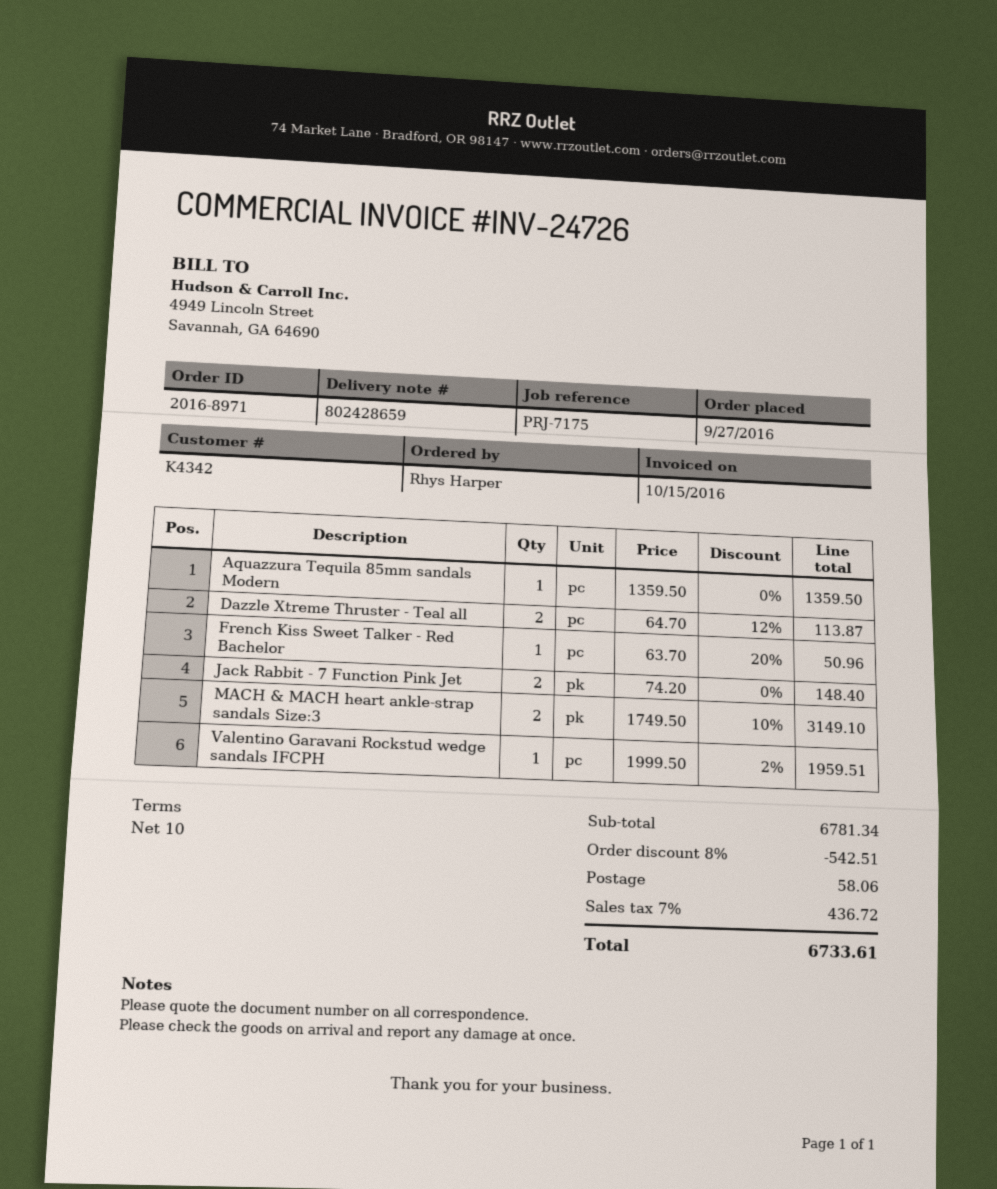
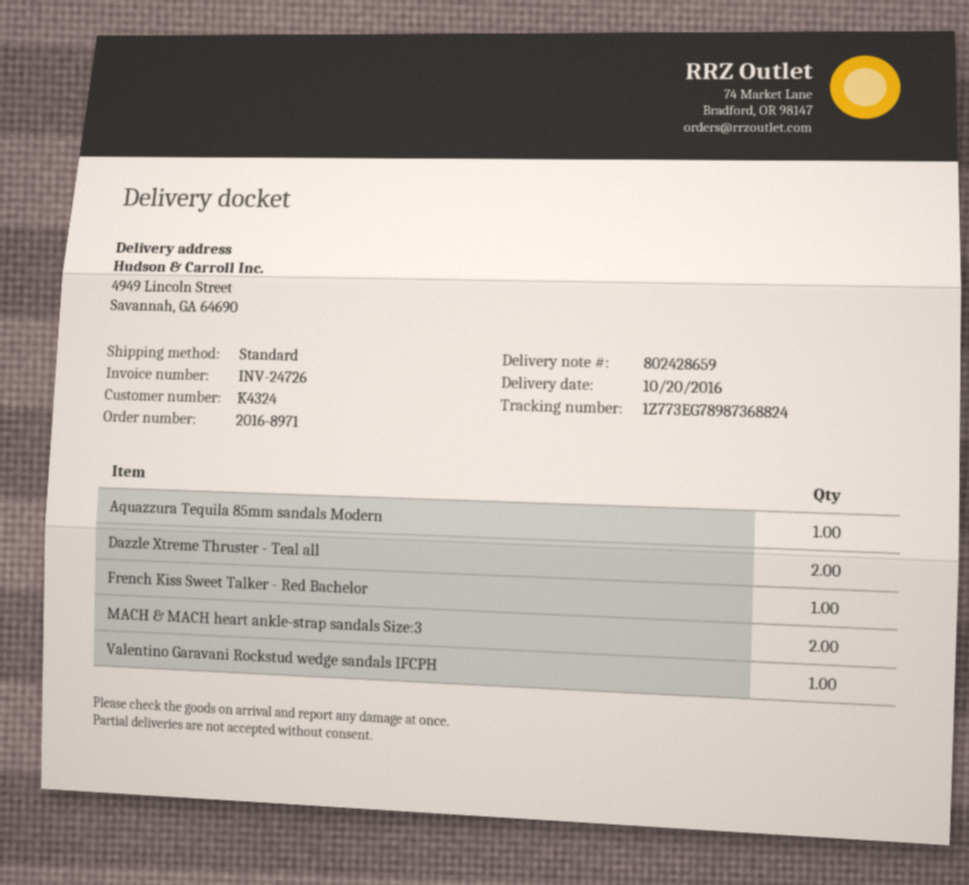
customer number: K4342 -> K4324
Jack Rabbit - 7 Function Pink Jet: 2 -> none

